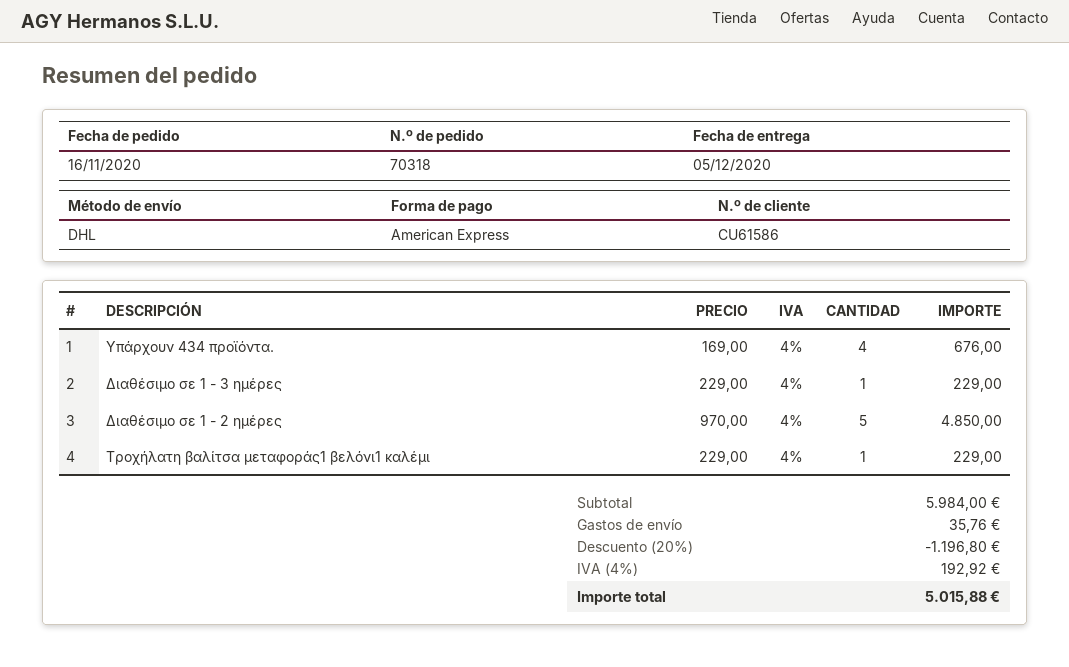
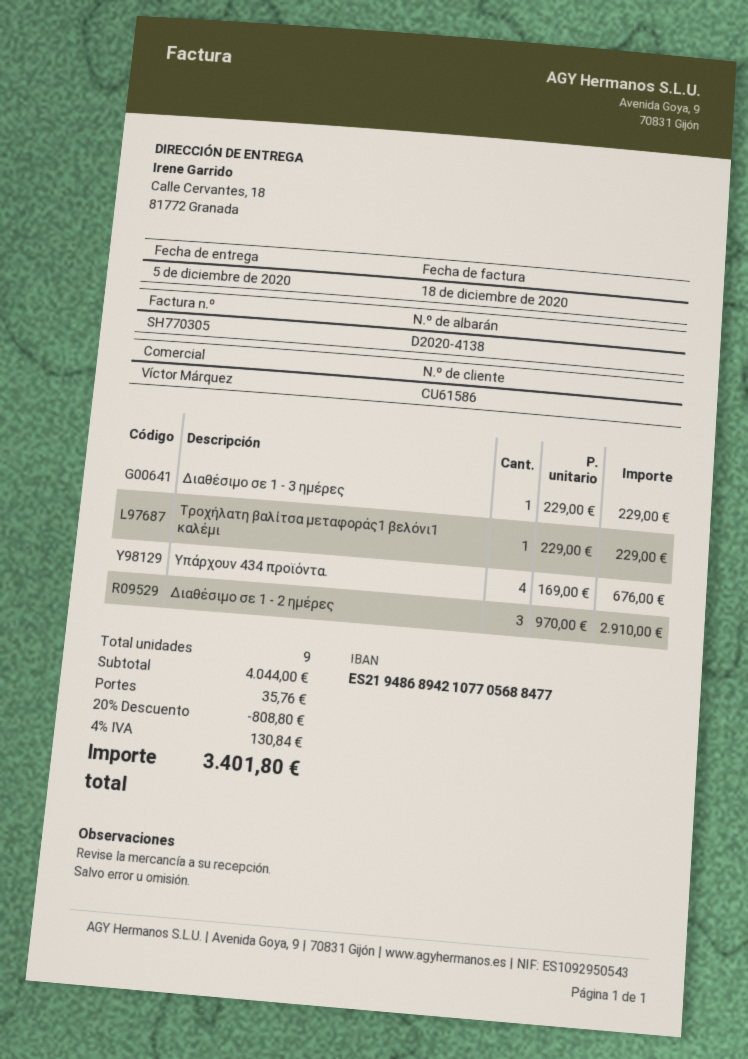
Διαθέσιμο σε 1 - 2 ημέρες: 5 x 970.00 = 4850.00 -> 3 x 970.00 = 2910.00
subtotal: 5984.00 -> 4044.00
discount: 20% = 1196.80 -> 20% = 808.80
tax: 4% = 192.92 -> 4% = 130.84
total: 5015.88 -> 3401.80

